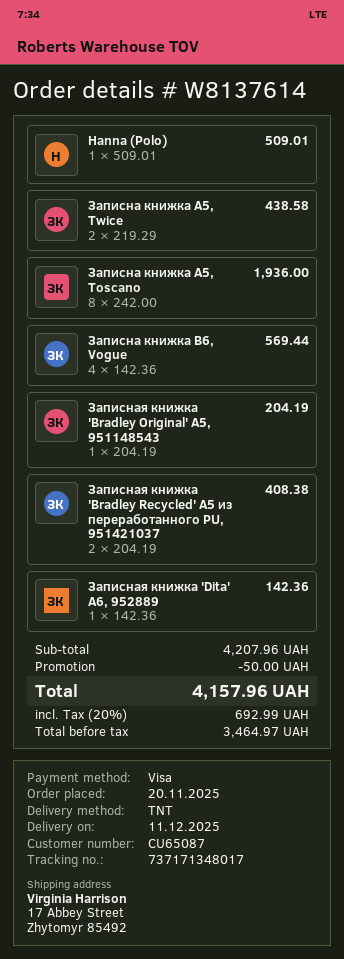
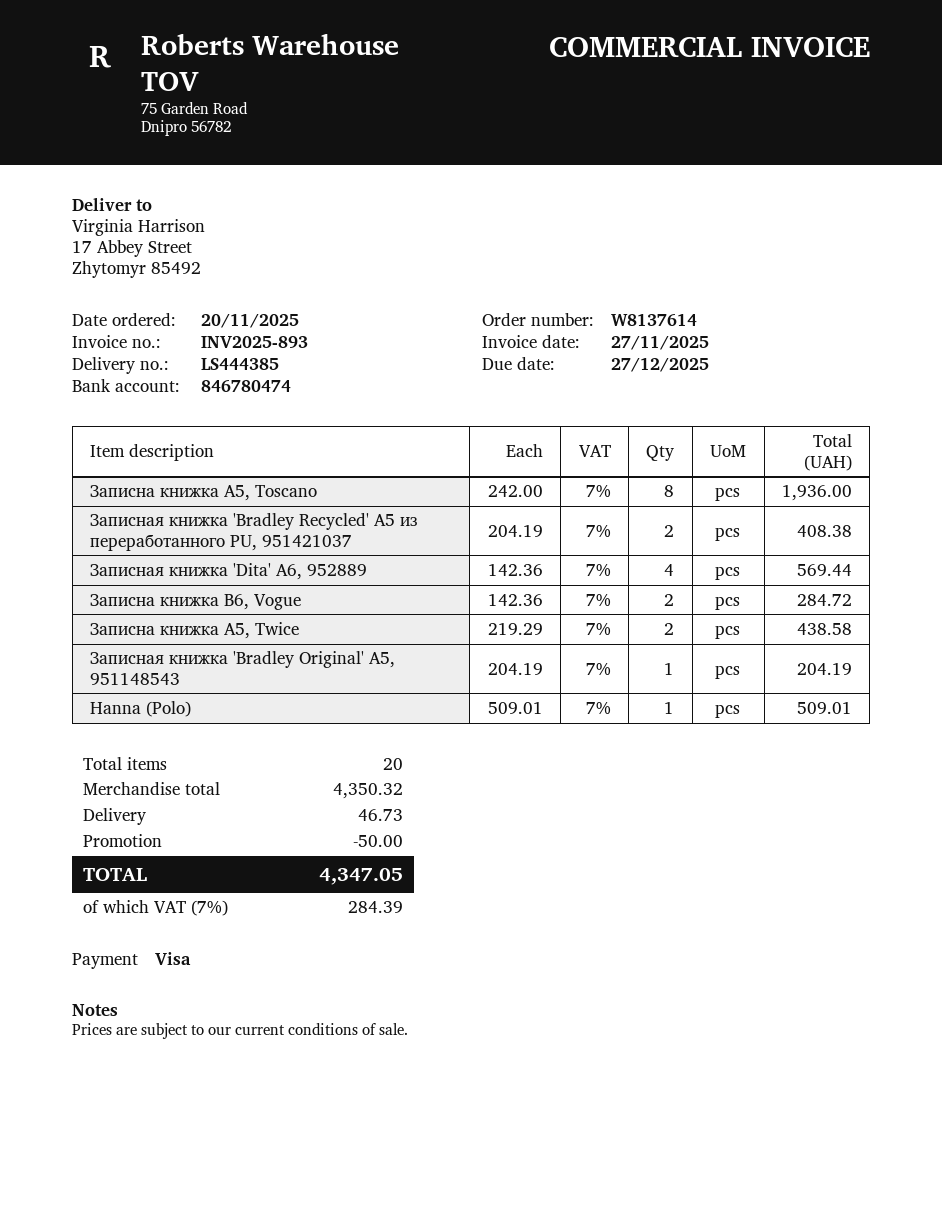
Записна книжка В6, Vogue: 4 x 142.36 = 569.44 -> 2 x 142.36 = 284.72
Записная книжка 'Dita' А6, 952889: 1 x 142.36 = 142.36 -> 4 x 142.36 = 569.44
subtotal: 4207.96 -> 4350.32
shipping: none -> 46.73
tax: 20% = 692.99 -> 7% = 284.39
total: 4157.96 -> 4347.05

